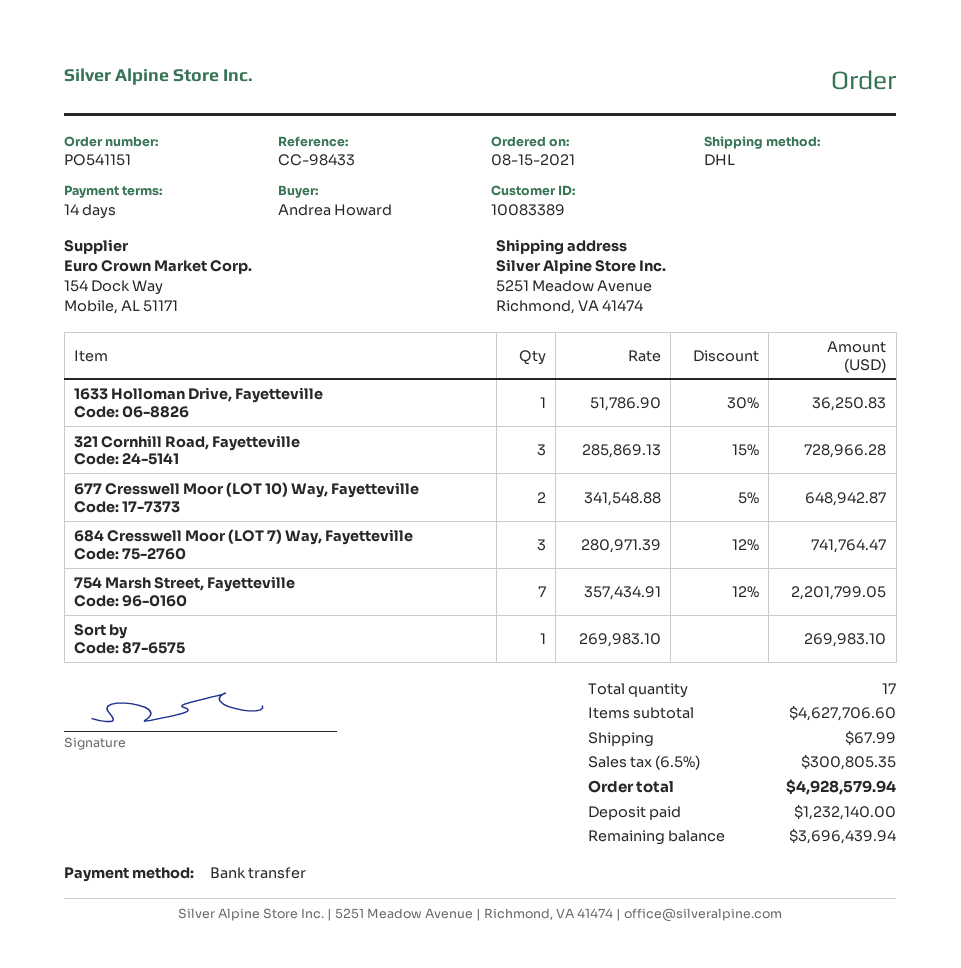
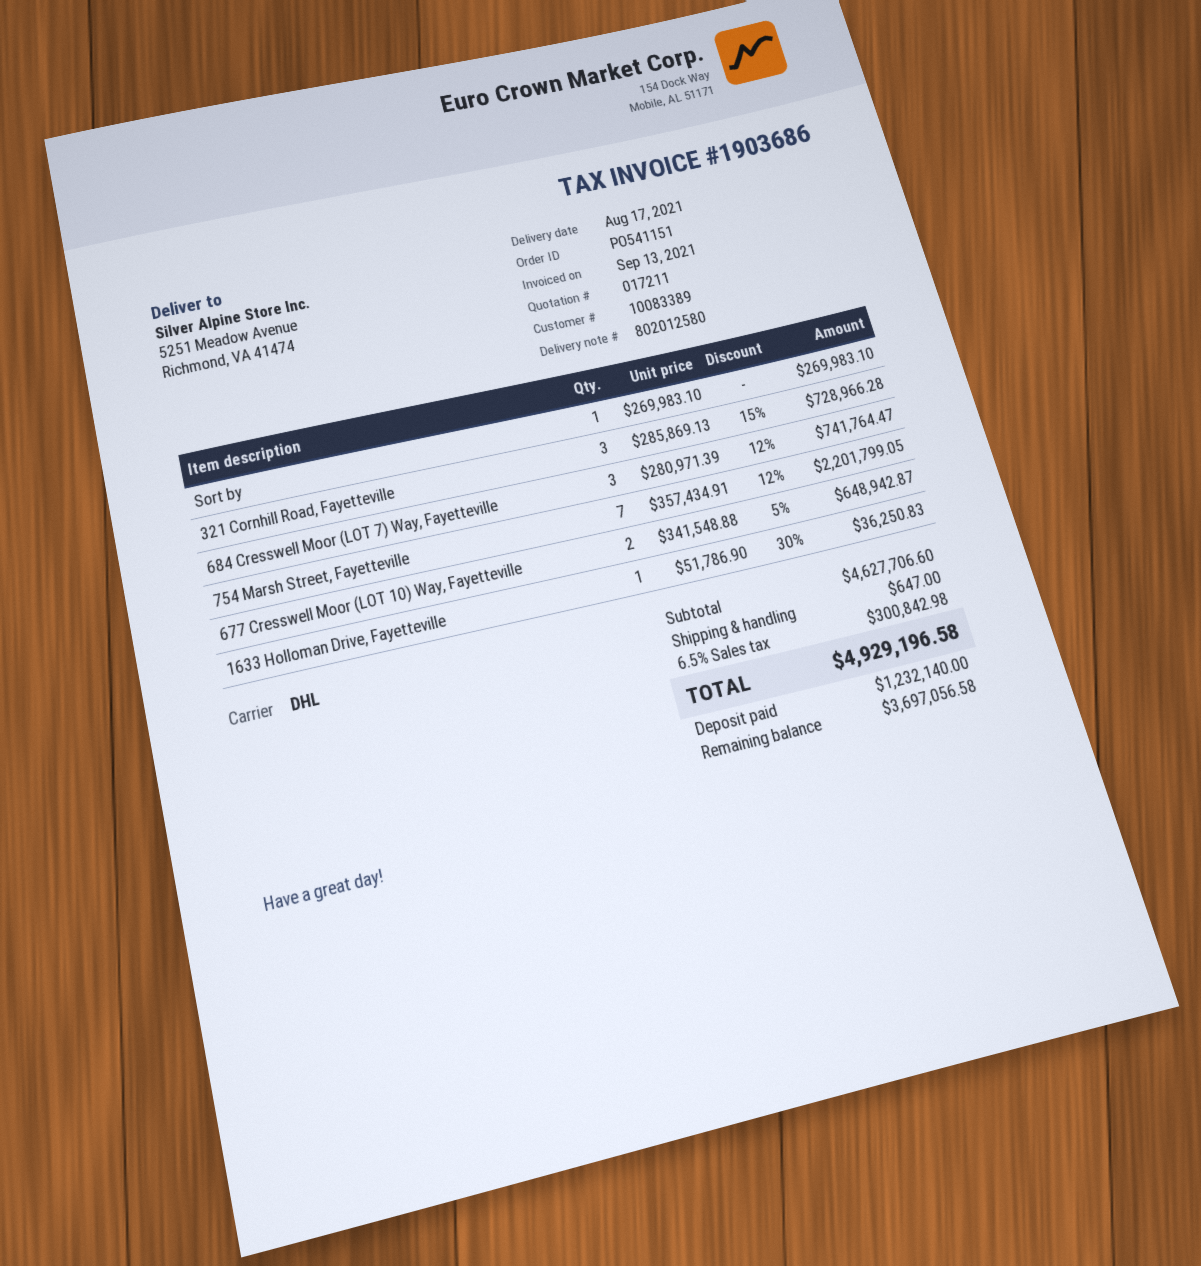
shipping: 67.99 -> 647.00
tax: 6.5% = 300805.35 -> 6.5% = 300842.98
total: 4928579.94 -> 4929196.58
balance: 3696439.94 -> 3697056.58

